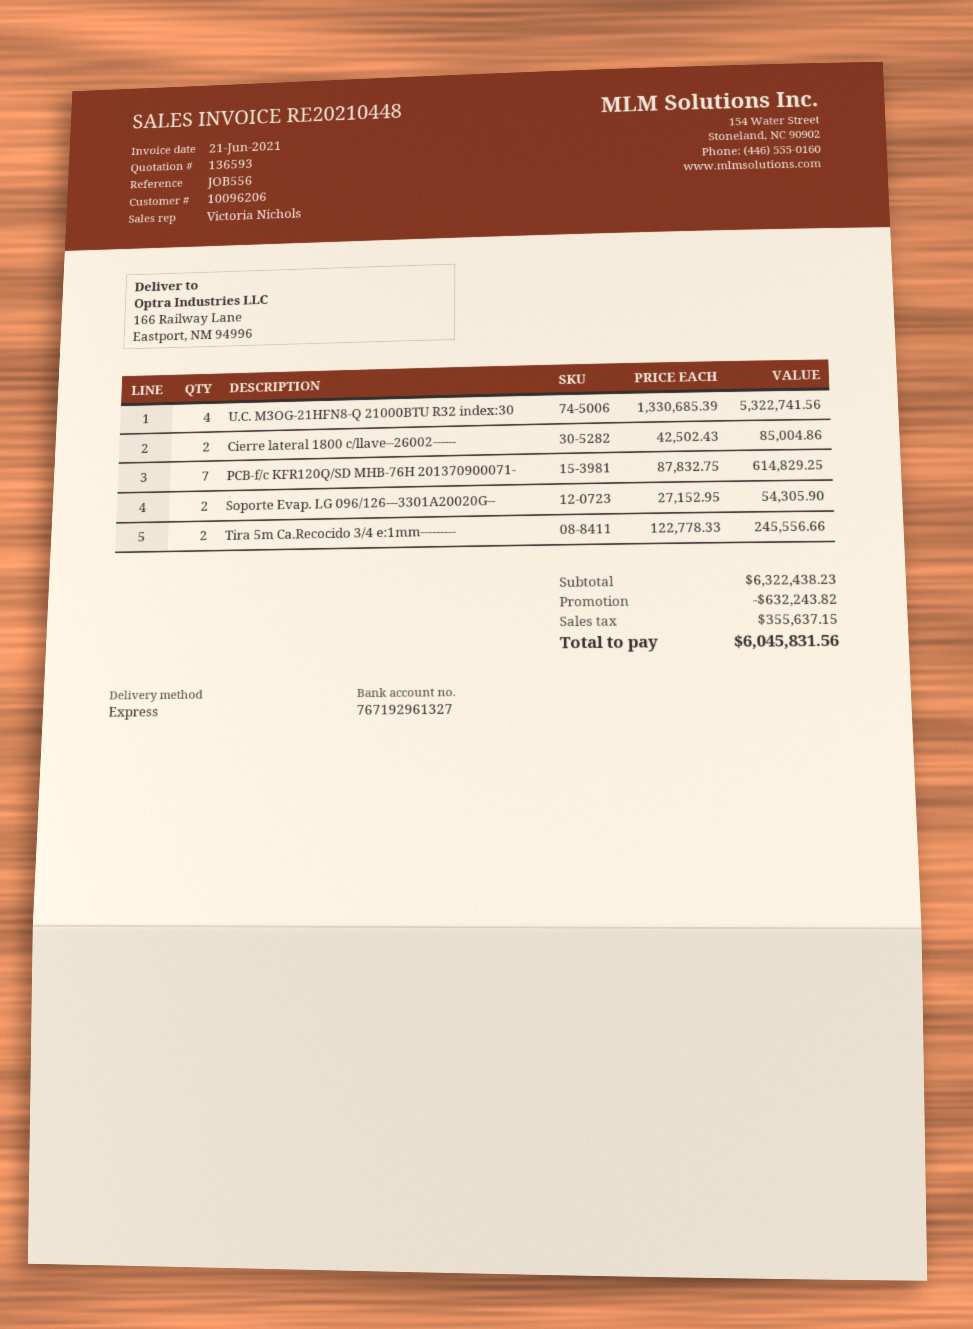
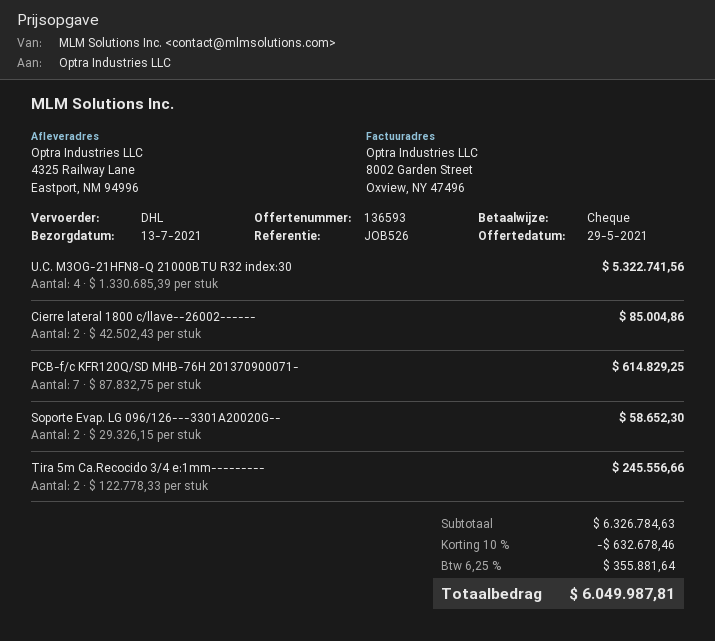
reference: JOB556 -> JOB526
shipping method: express -> DHL
ship to: 166 Railway Lane, Eastport, NM 94996 -> 4325 Railway Lane, Eastport, NM 94996
Soporte Evap. LG 096/126---3301A20020G--: 2 x 27152.95 = 54305.90 -> 2 x 29326.15 = 58652.30
subtotal: 6322438.23 -> 6326784.63
discount: 632243.82 -> 632678.46
tax: 355637.15 -> 355881.64
total: 6045831.56 -> 6049987.81

